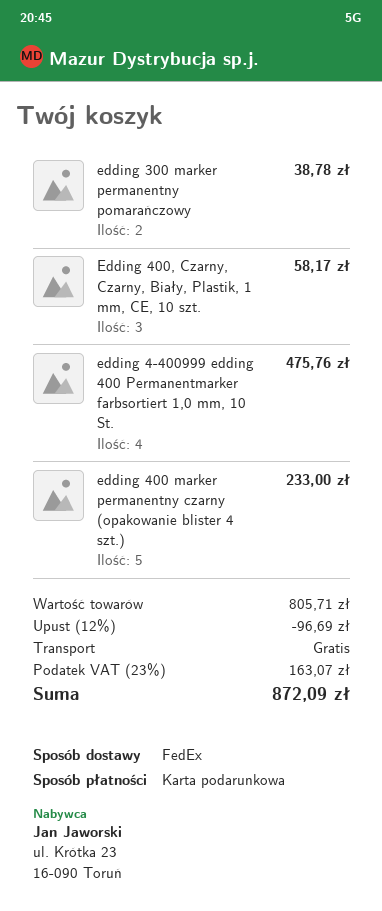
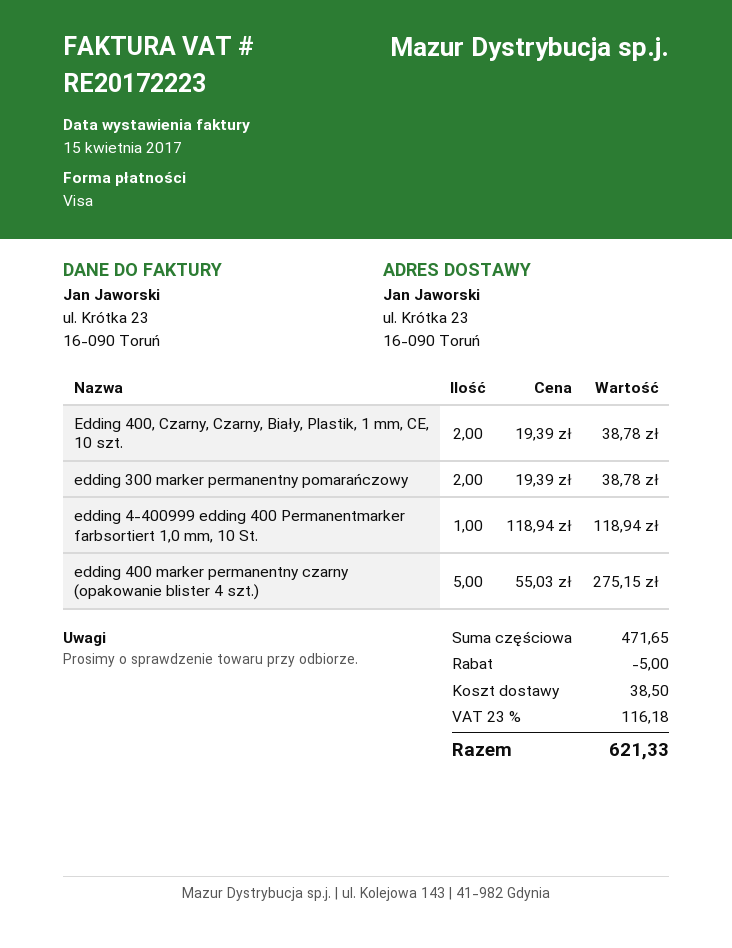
payment method: gift card -> Visa
Edding 400, Czarny, Czarny, Biały, Plastik, 1 mm, CE, 10 szt.: 3 for 58.17 -> 2 for 38.78
edding 4-400999 edding 400 Permanentmarker farbsortiert 1,0 mm, 10 St.: 4 for 475.76 -> 1 for 118.94
edding 400 marker permanentny czarny (opakowanie blister 4 szt.): 5 for 233.00 -> 5 for 275.15
subtotal: 805.71 -> 471.65
discount: 96.69 -> 5.00
shipping: 0.00 -> 38.50
tax: 23% = 163.07 -> 23% = 116.18
total: 872.09 -> 621.33

